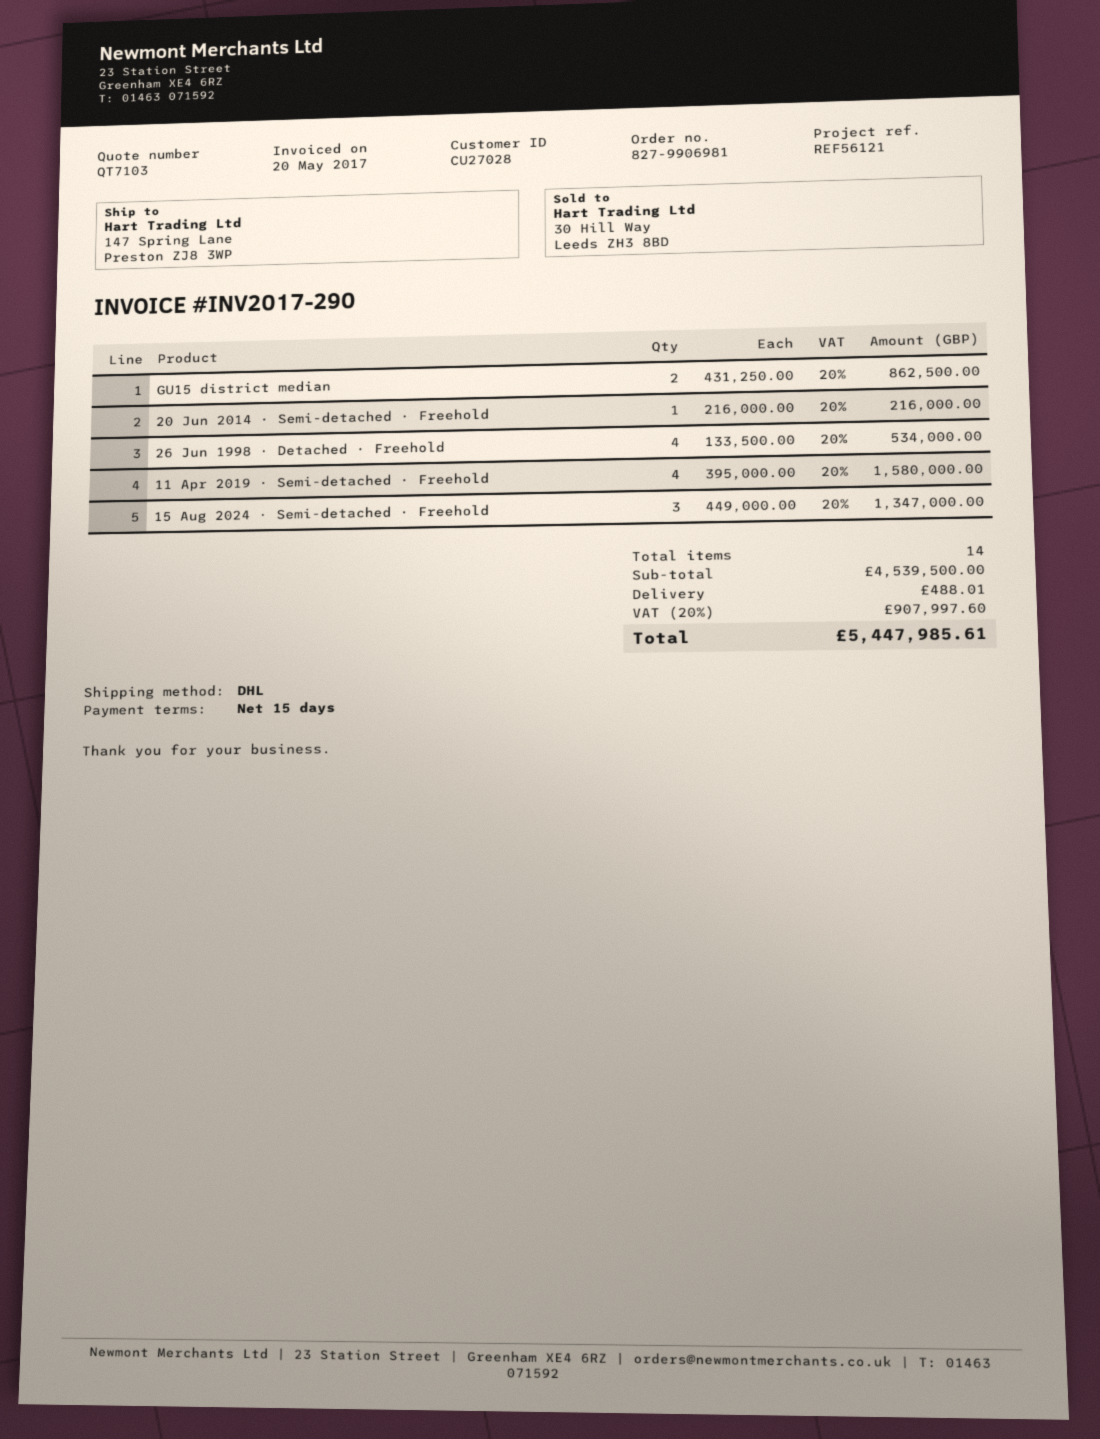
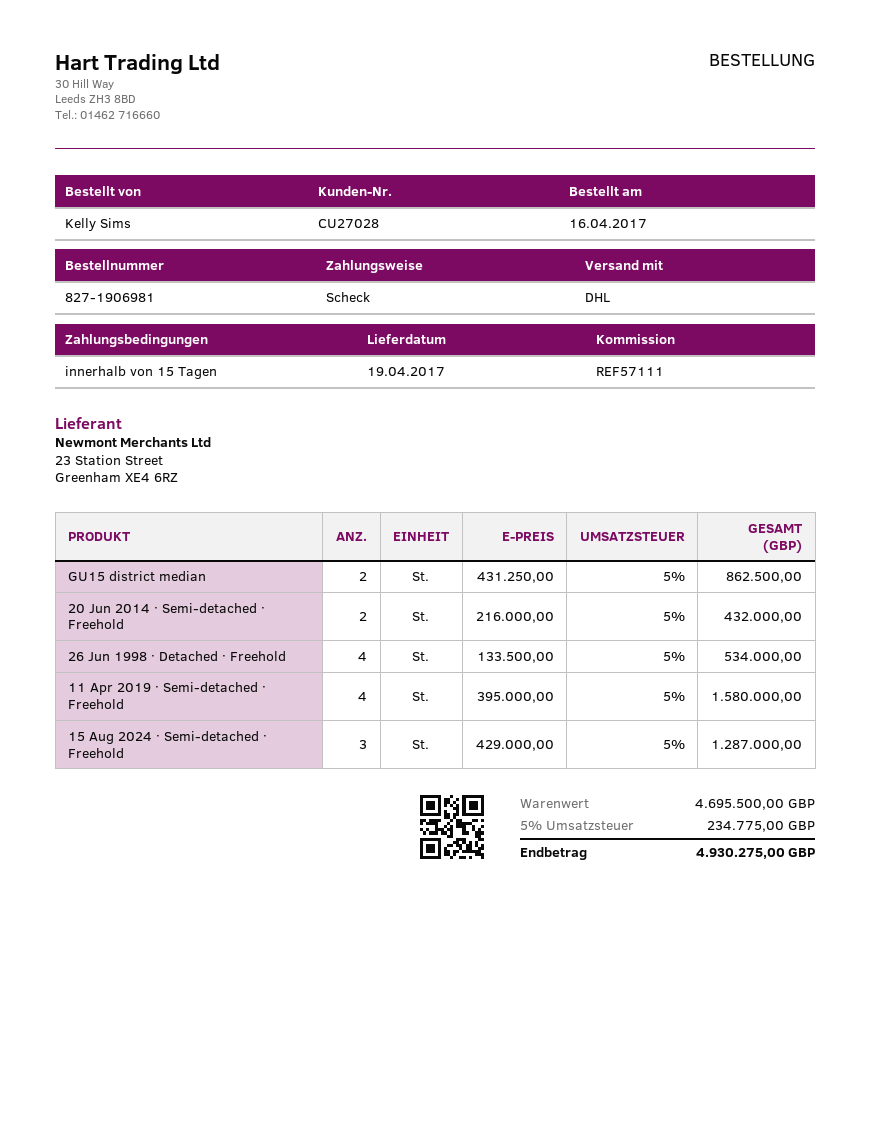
order number: 827-9906981 -> 827-1906981
reference: REF56121 -> REF57111
20 Jun 2014 · Semi-detached · Freehold: 1 x 216000.00 = 216000.00 -> 2 x 216000.00 = 432000.00
15 Aug 2024 · Semi-detached · Freehold: 3 x 449000.00 = 1347000.00 -> 3 x 429000.00 = 1287000.00
subtotal: 4539500.00 -> 4695500.00
shipping: 488.01 -> none
tax: 20% = 907997.60 -> 5% = 234775.00
total: 5447985.61 -> 4930275.00

